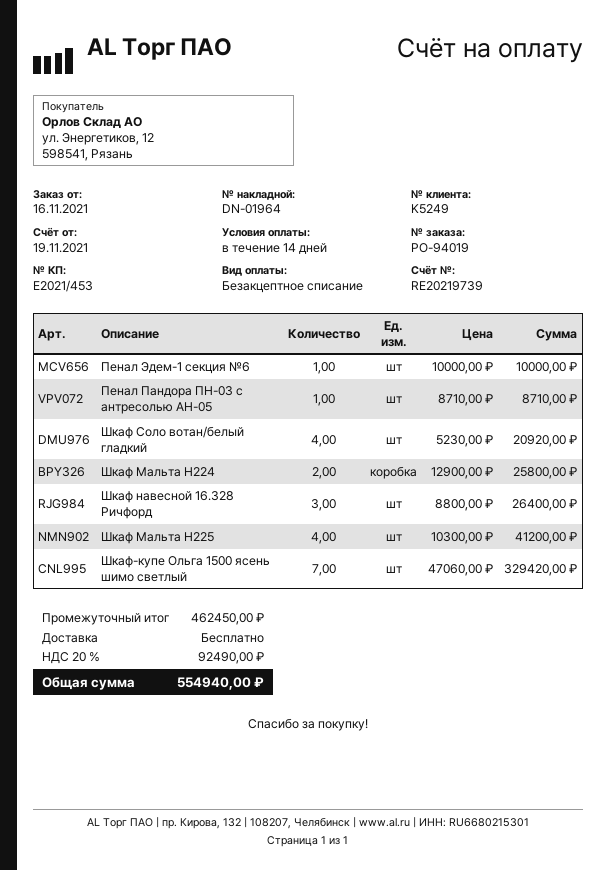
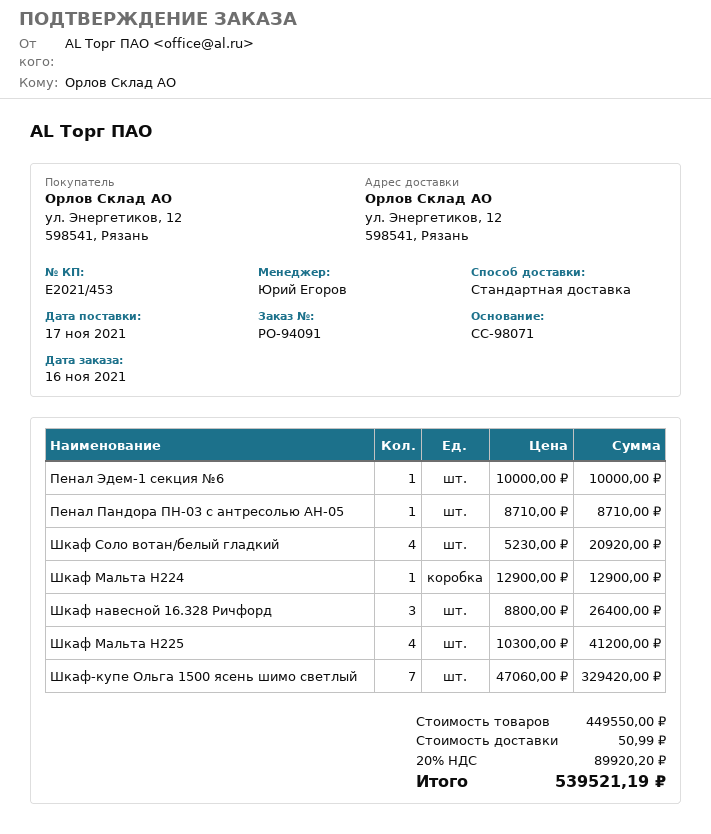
order number: PO-94019 -> PO-94091
Шкаф Мальта H224: 2 x 12900.00 = 25800.00 -> 1 x 12900.00 = 12900.00
subtotal: 462450.00 -> 449550.00
shipping: 0.00 -> 50.99
tax: 20% = 92490.00 -> 20% = 89920.20
total: 554940.00 -> 539521.19

